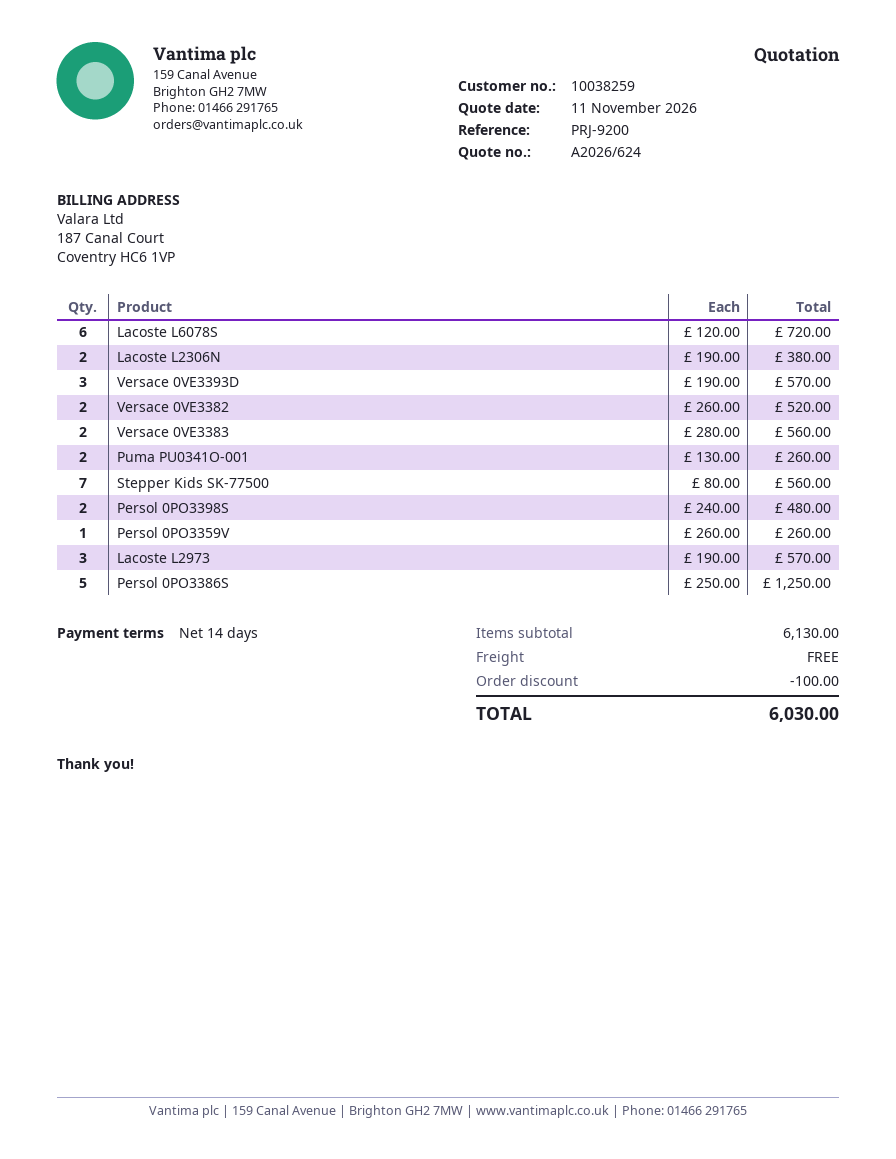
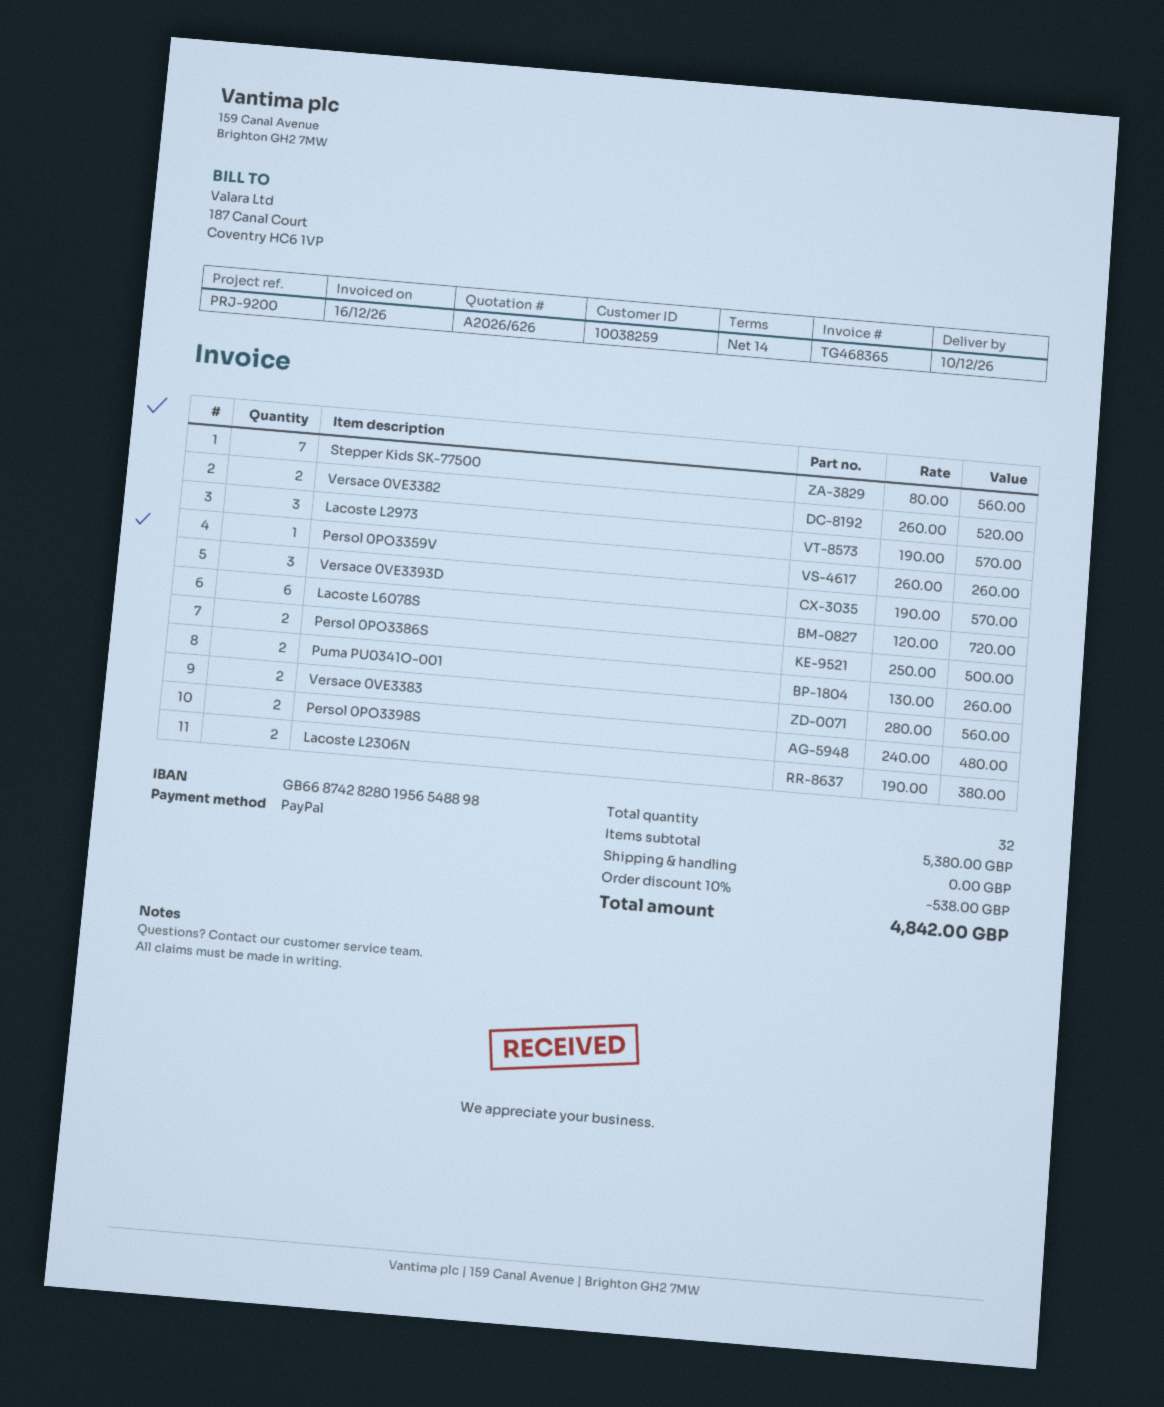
quote number: A2026/624 -> A2026/626
Persol 0PO3386S: 5 x 250.00 = 1250.00 -> 2 x 250.00 = 500.00
subtotal: 6130.00 -> 5380.00
discount: 100.00 -> 538.00
total: 6030.00 -> 4842.00

